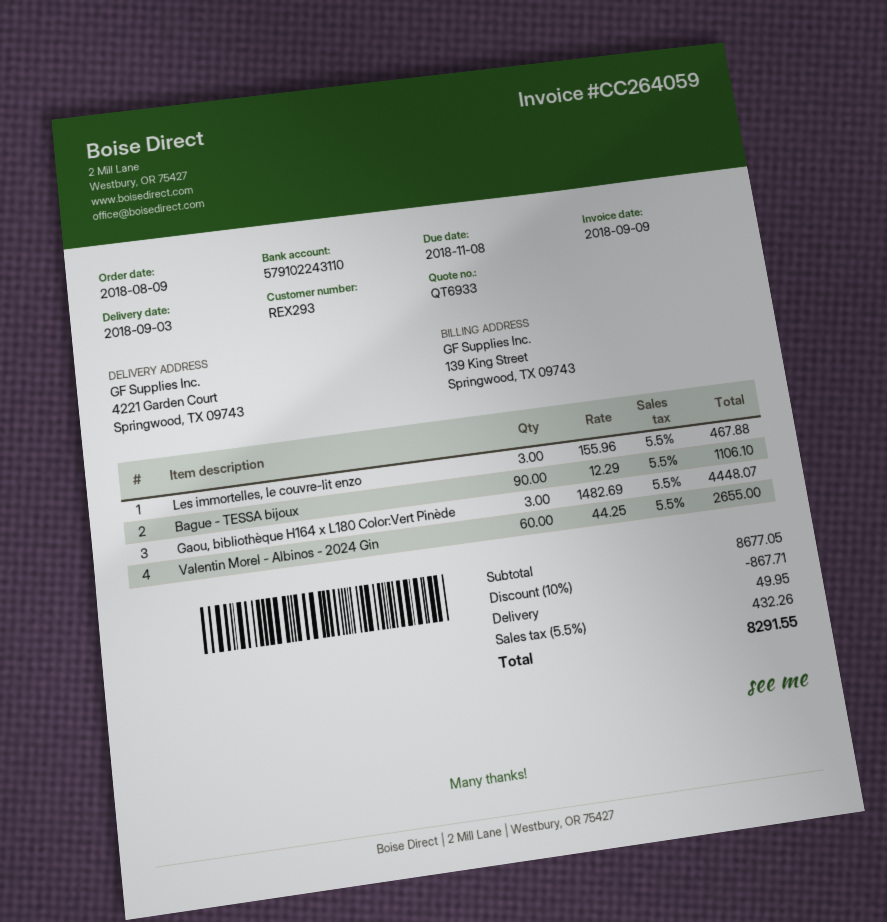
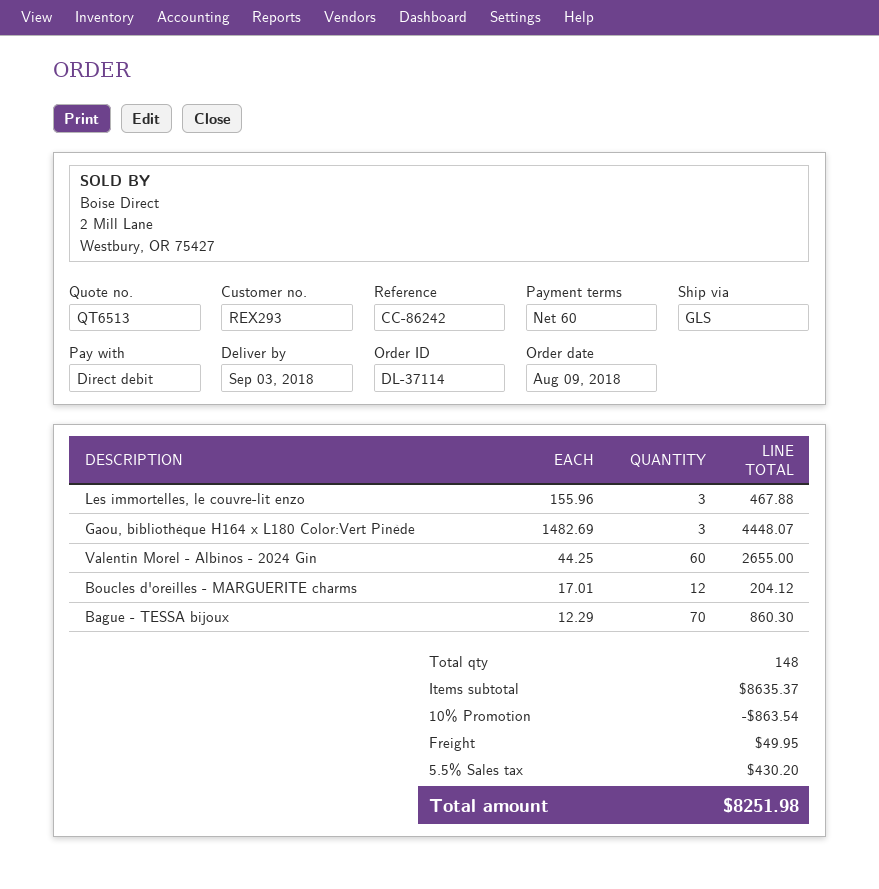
quote number: QT6933 -> QT6513
Bague - TESSA bijoux: 90 x 12.29 = 1106.10 -> 70 x 12.29 = 860.30
Boucles d'oreilles - MARGUERITE charms: none -> 12 x 17.01 = 204.12
subtotal: 8677.05 -> 8635.37
discount: 10% = 867.71 -> 10% = 863.54
tax: 5.5% = 432.26 -> 5.5% = 430.20
total: 8291.55 -> 8251.98

